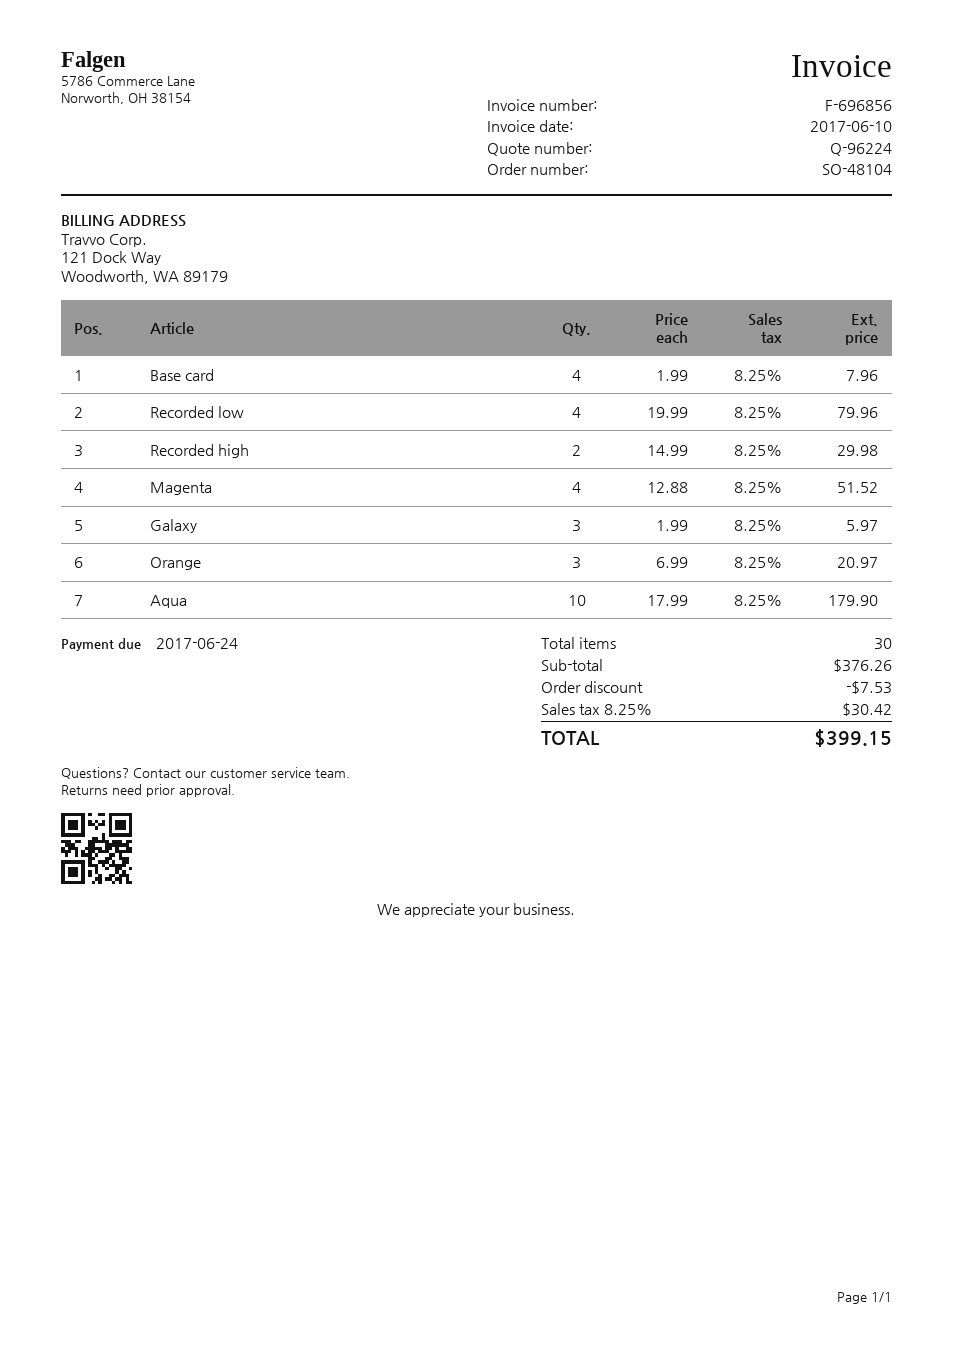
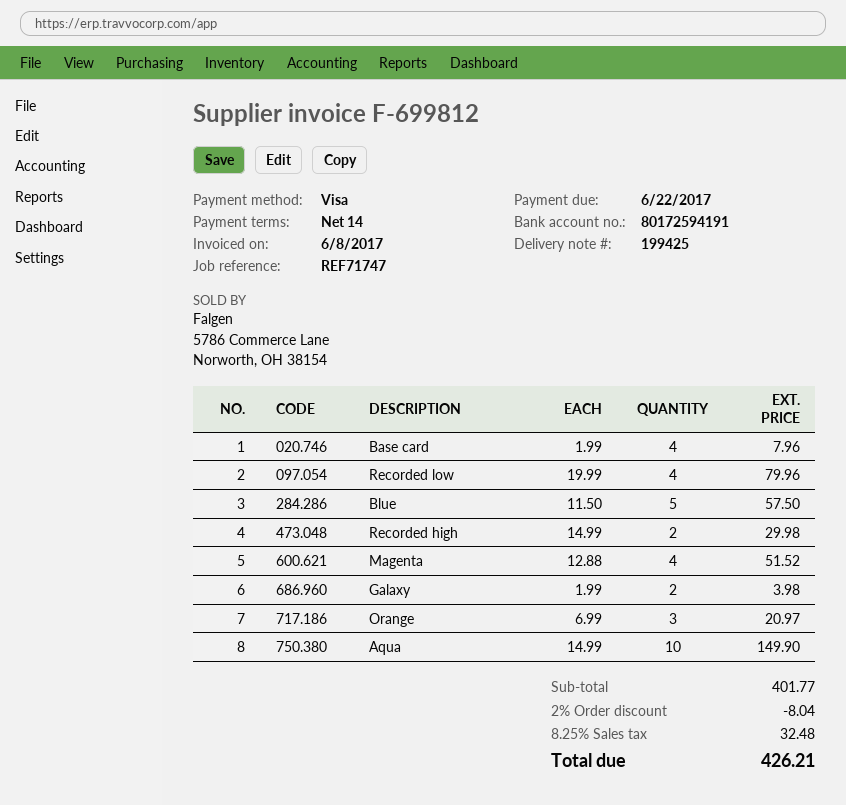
invoice number: F-696856 -> F-699812
invoice date: 2017-06-10 -> 2017-06-08
due date: 2017-06-24 -> 2017-06-22
Galaxy: 3 x 1.99 = 5.97 -> 2 x 1.99 = 3.98
Aqua: 10 x 17.99 = 179.90 -> 10 x 14.99 = 149.90
Blue: none -> 5 x 11.50 = 57.50
subtotal: 376.26 -> 401.77
discount: 7.53 -> 8.04
tax: 8.25% = 30.42 -> 8.25% = 32.48
total: 399.15 -> 426.21

